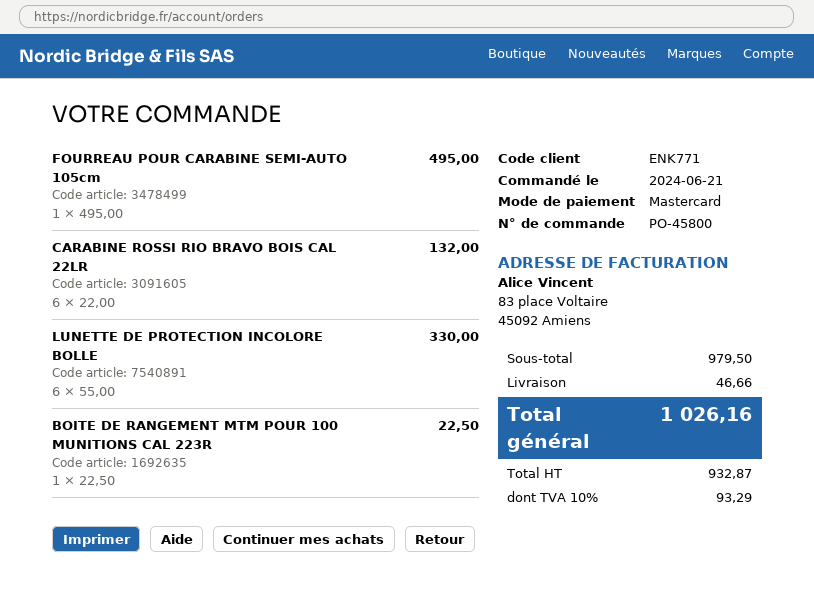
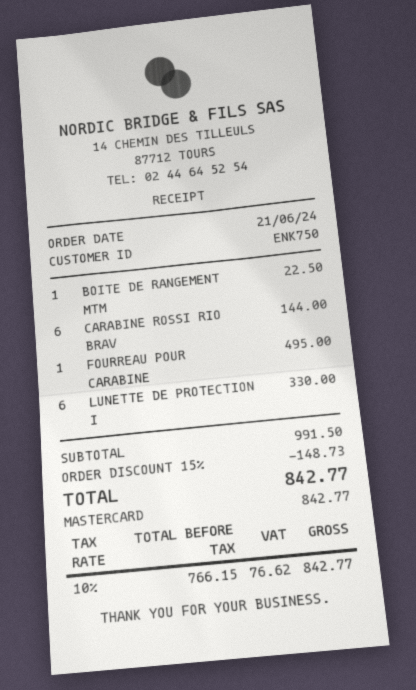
customer number: ENK771 -> ENK750
CARABINE ROSSI RIO BRAVO BOIS CAL 22LR: 6 for 132.00 -> 6 for 144.00
subtotal: 979.50 -> 991.50
discount: none -> 15% = 148.73
shipping: 46.66 -> none
net: 932.87 -> 766.15
tax: 10% = 93.29 -> 10% = 76.62
total: 1026.16 -> 842.77

